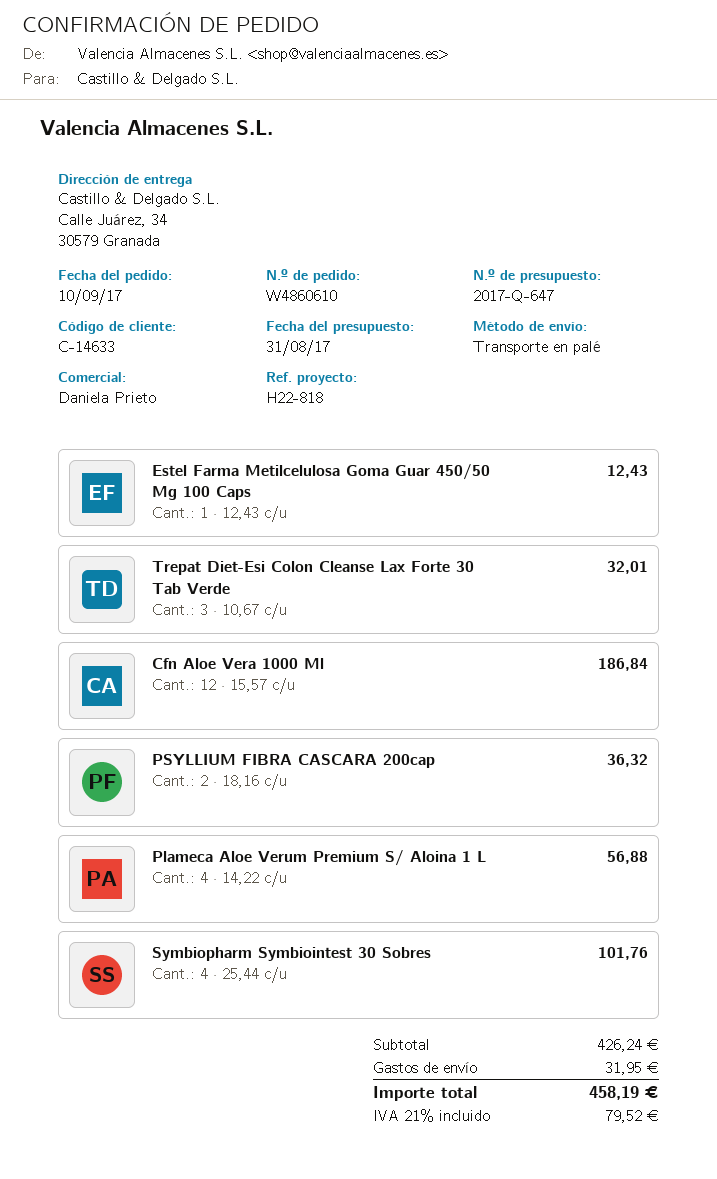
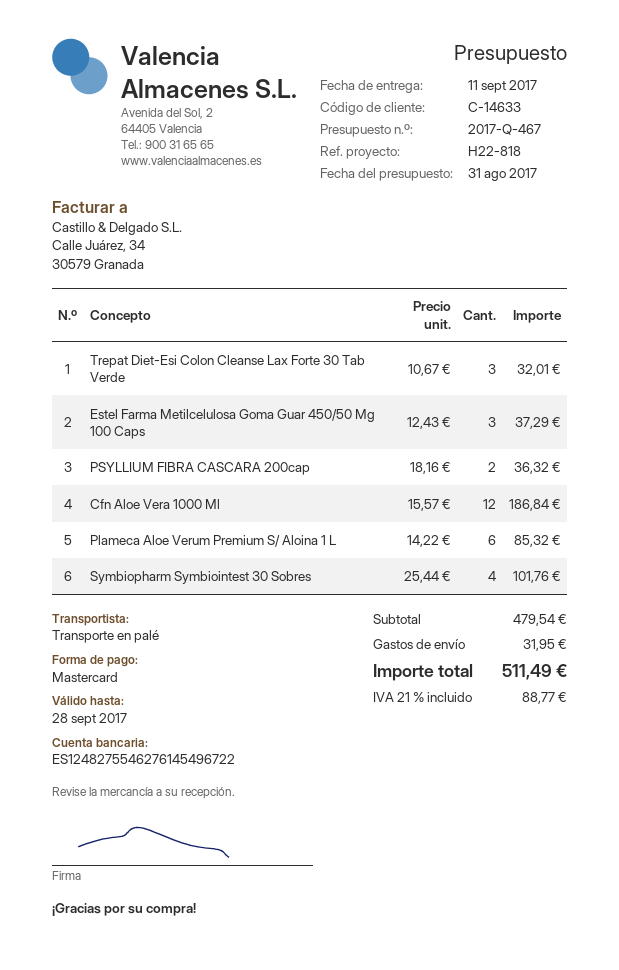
quote number: 2017-Q-647 -> 2017-Q-467
Estel Farma Metilcelulosa Goma Guar 450/50 Mg 100 Caps: 1 x 12.43 = 12.43 -> 3 x 12.43 = 37.29
Plameca Aloe Verum Premium S/ Aloina 1 L: 4 x 14.22 = 56.88 -> 6 x 14.22 = 85.32
subtotal: 426.24 -> 479.54
tax: 21% = 79.52 -> 21% = 88.77
total: 458.19 -> 511.49

